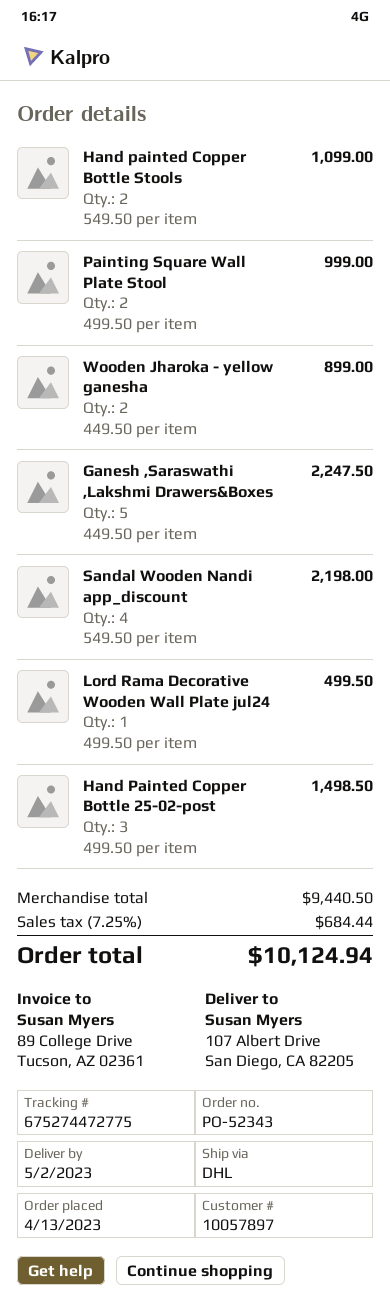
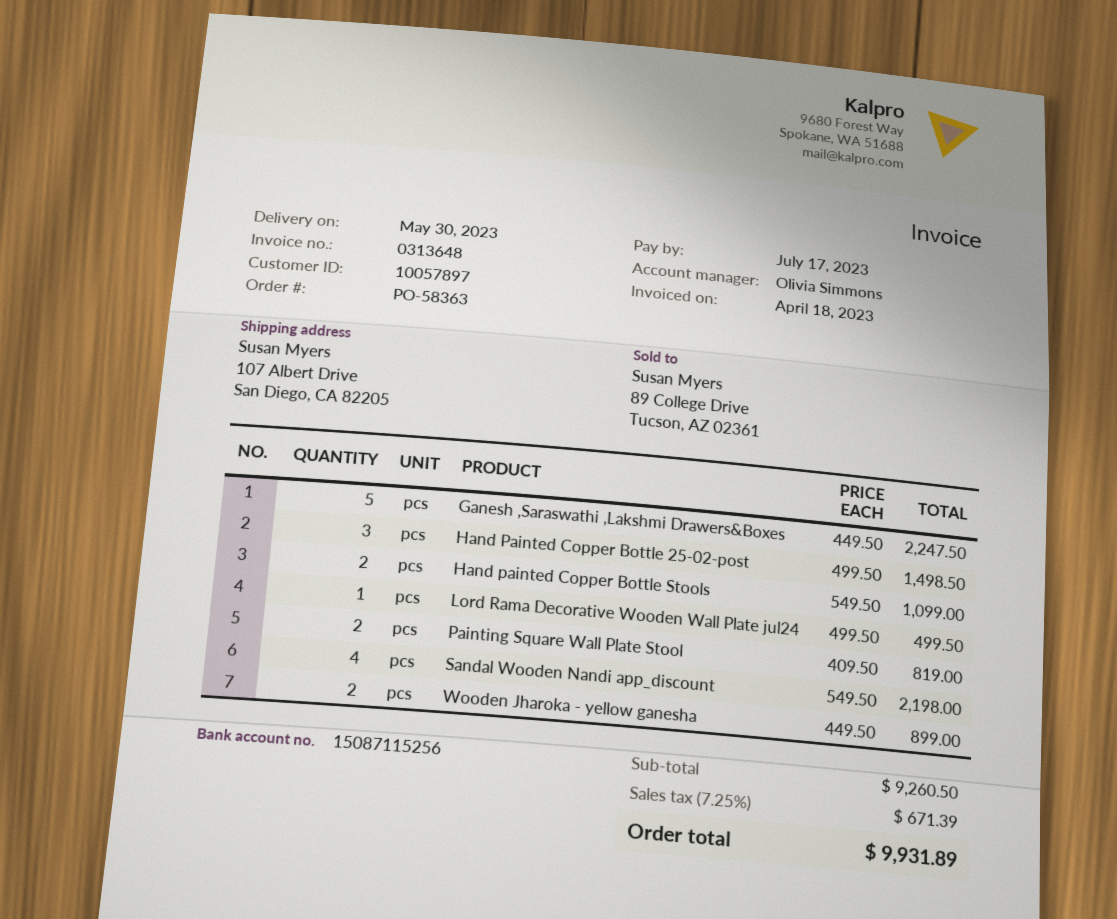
order number: PO-52343 -> PO-58363
delivery date: 2023-05-02 -> 2023-05-30
Painting Square Wall Plate Stool: 2 x 499.50 = 999.00 -> 2 x 409.50 = 819.00
subtotal: 9440.50 -> 9260.50
tax: 7.25% = 684.44 -> 7.25% = 671.39
total: 10124.94 -> 9931.89

